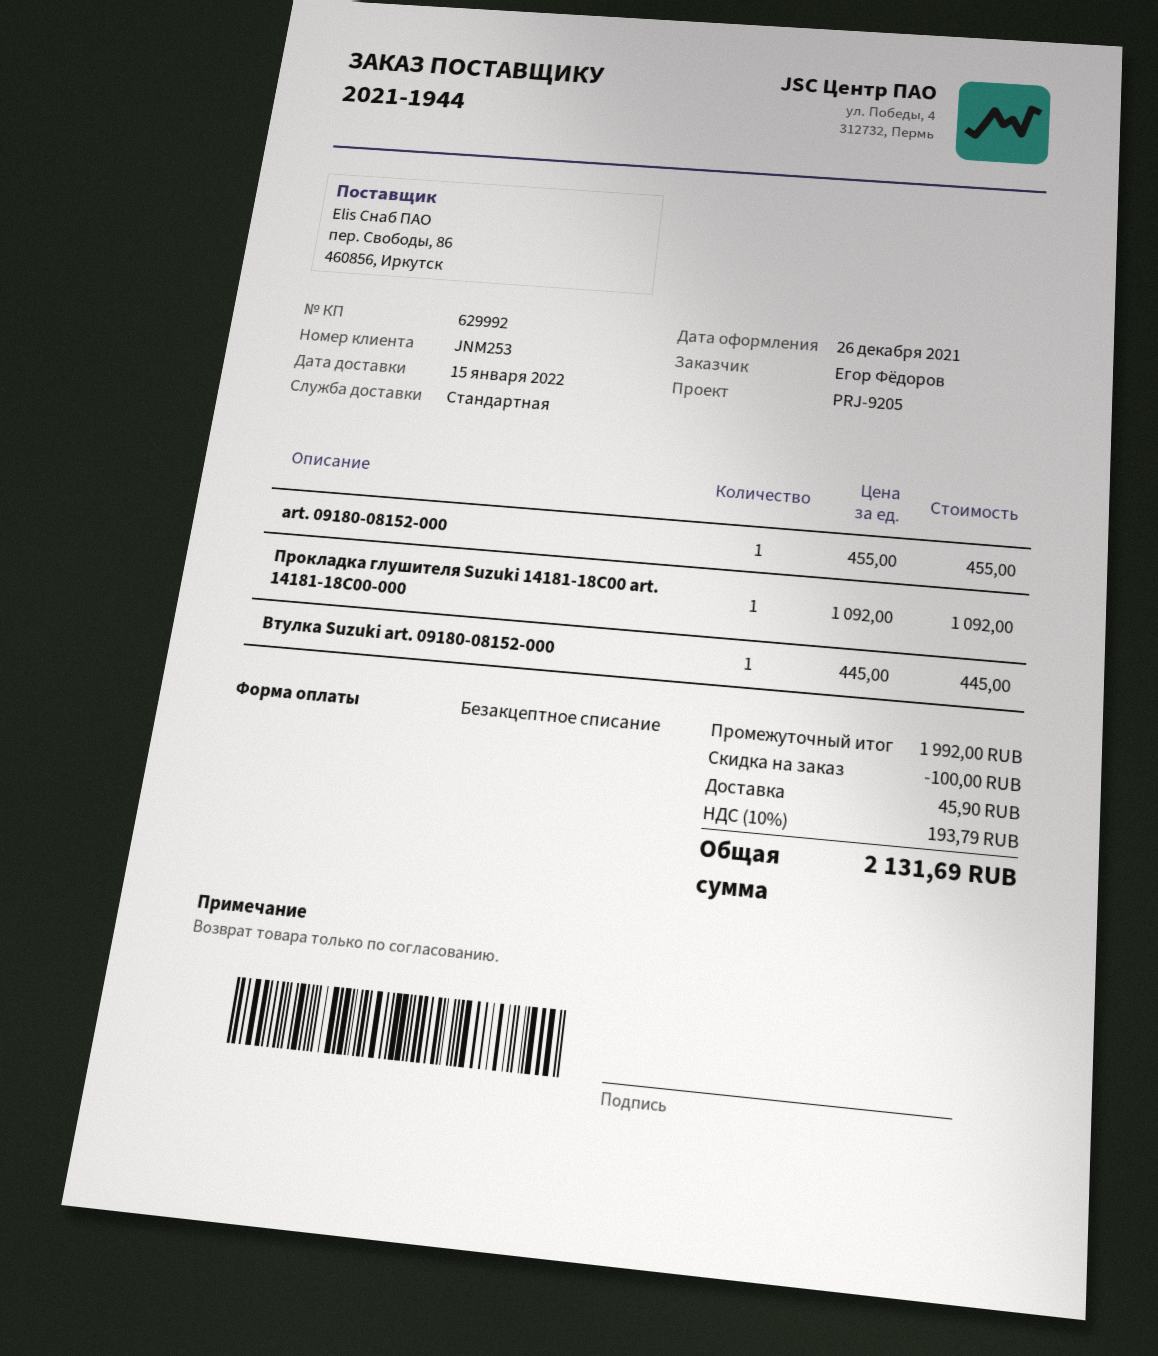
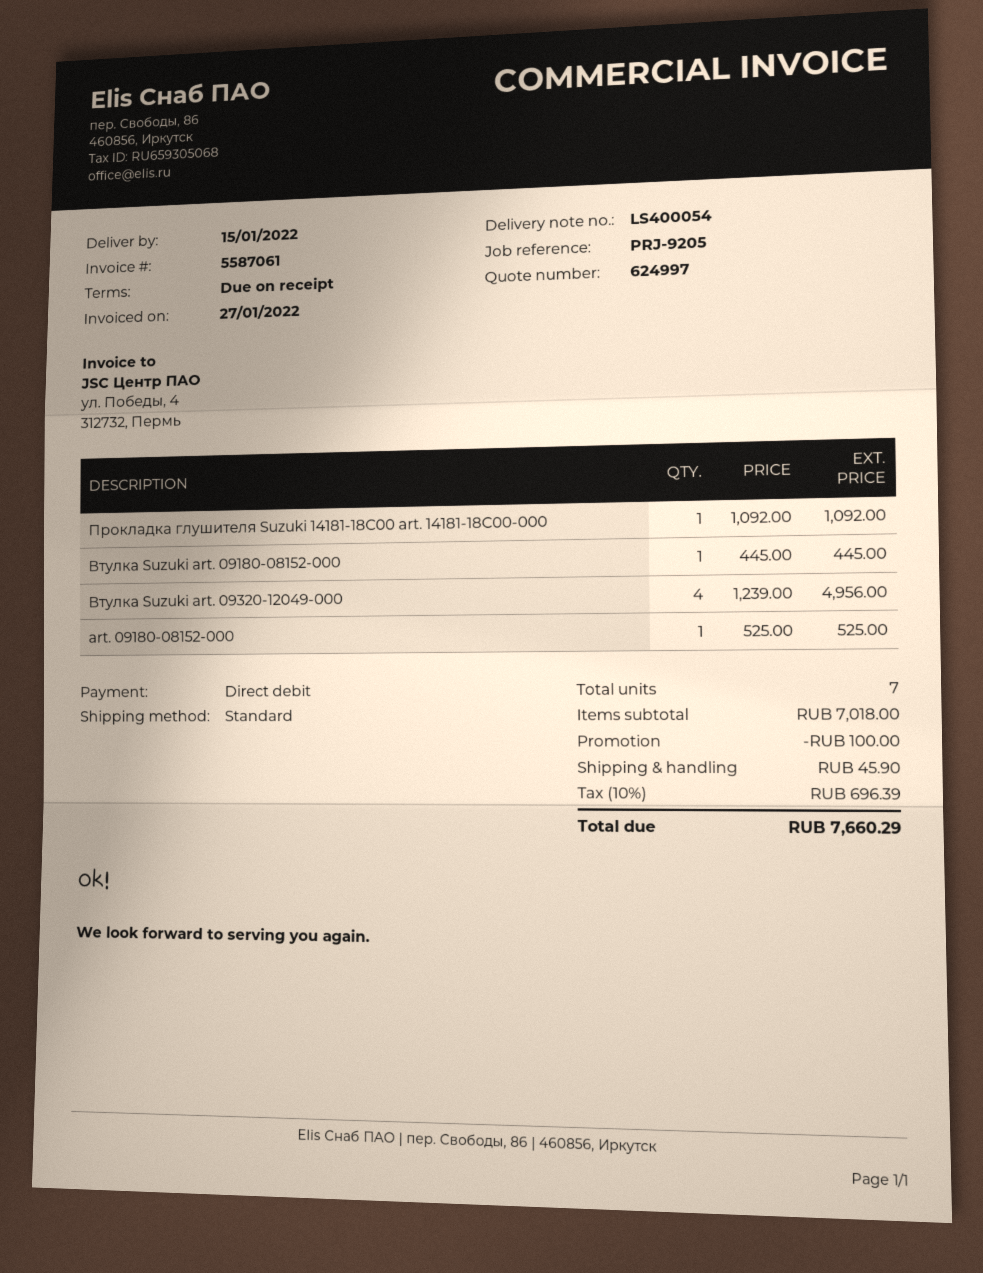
quote number: 629992 -> 624997
art. 09180-08152-000: 1 x 455.00 = 455.00 -> 1 x 525.00 = 525.00
Втулка Suzuki art. 09320-12049-000: none -> 4 x 1239.00 = 4956.00
subtotal: 1992.00 -> 7018.00
tax: 10% = 193.79 -> 10% = 696.39
total: 2131.69 -> 7660.29

